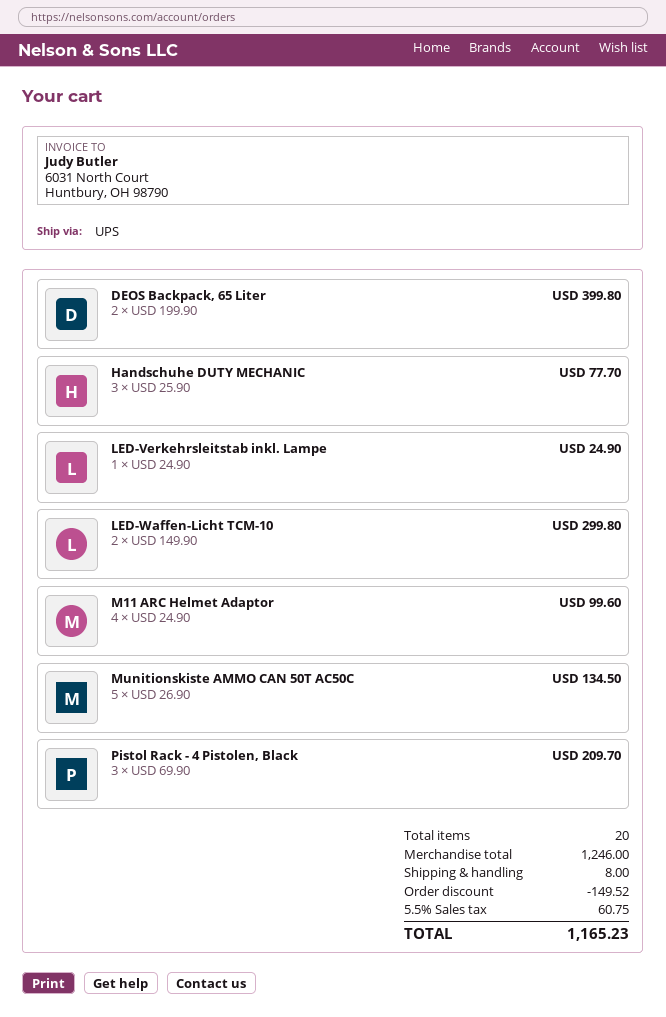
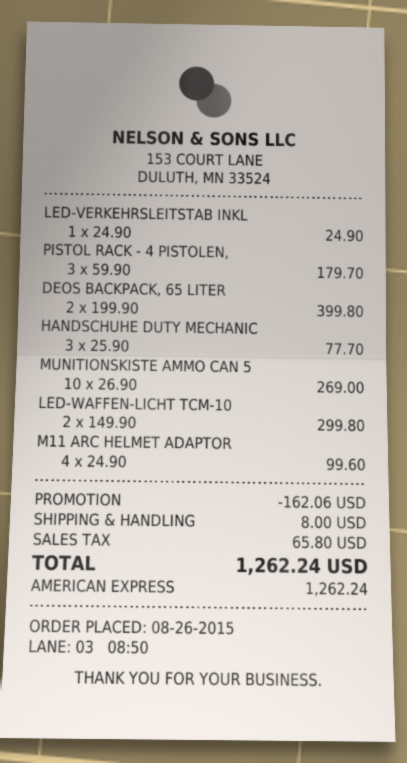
Munitionskiste AMMO CAN 50T AC50C: 5 x 26.90 = 134.50 -> 10 x 26.90 = 269.00
Pistol Rack - 4 Pistolen, Black: 3 x 69.90 = 209.70 -> 3 x 59.90 = 179.70
discount: 149.52 -> 162.06
tax: 60.75 -> 65.80
total: 1165.23 -> 1262.24

